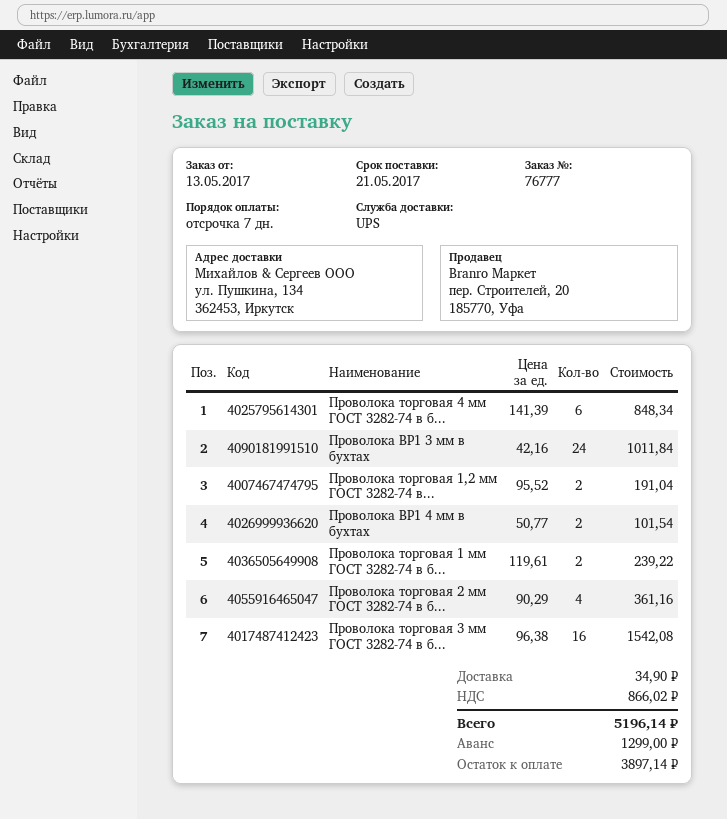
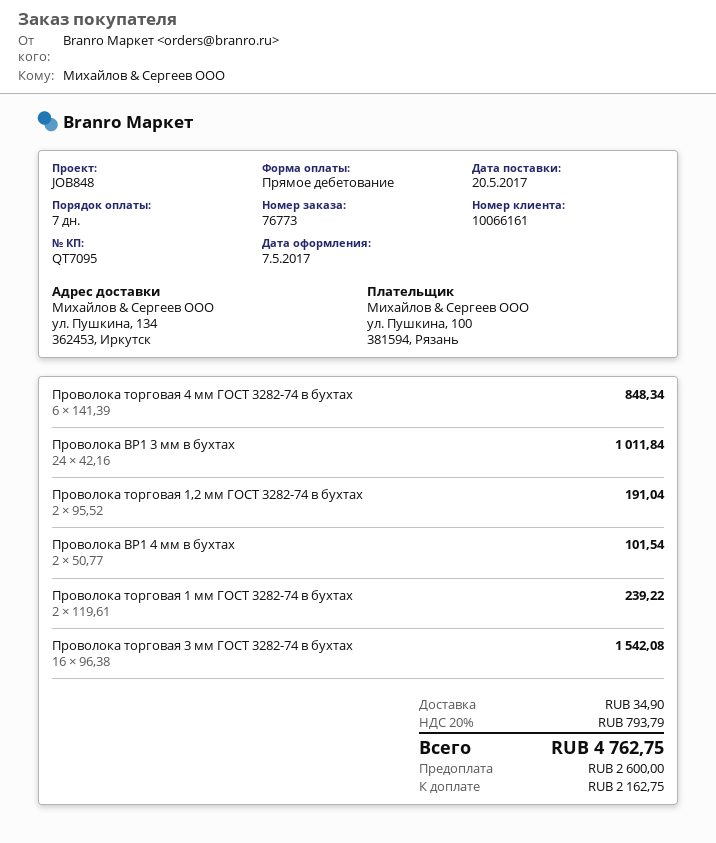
order number: 76777 -> 76773
order date: 2017-05-13 -> 2017-05-07
delivery date: 2017-05-21 -> 2017-05-20
Проволока торговая 2 мм ГОСТ 3282-74 в б...: 4 x 90.29 = 361.16 -> none
tax: 866.02 -> 793.79
total: 5196.14 -> 4762.75
deposit: 1299.00 -> 2600.00
balance: 3897.14 -> 2162.75

